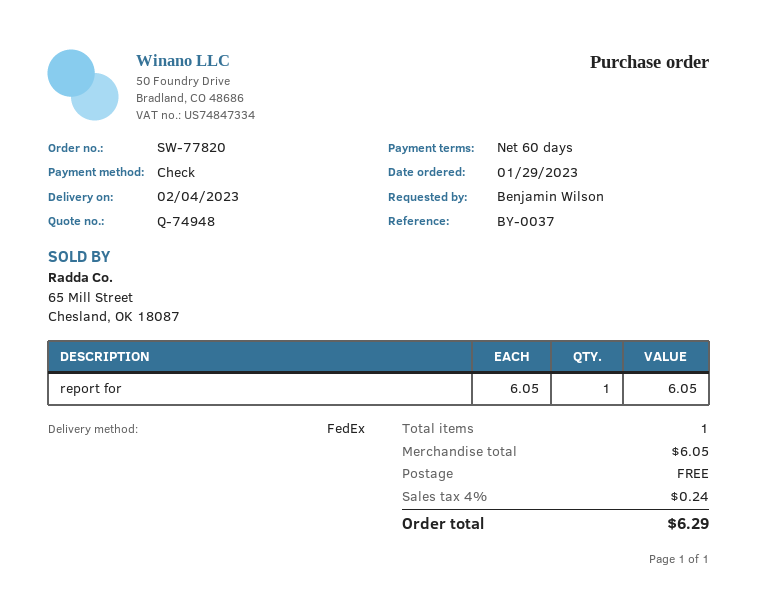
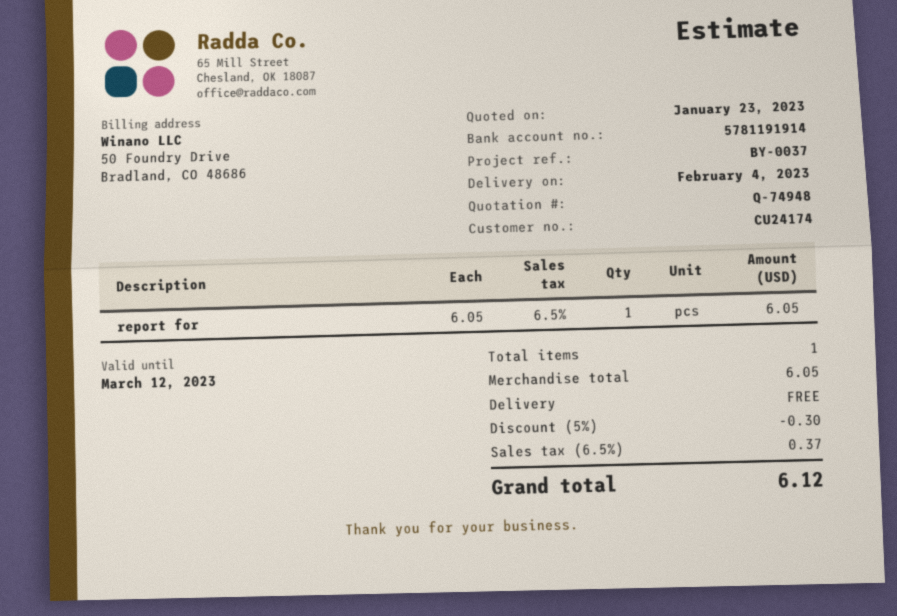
discount: none -> 5% = 0.30
tax: 4% = 0.24 -> 6.5% = 0.37
total: 6.29 -> 6.12

